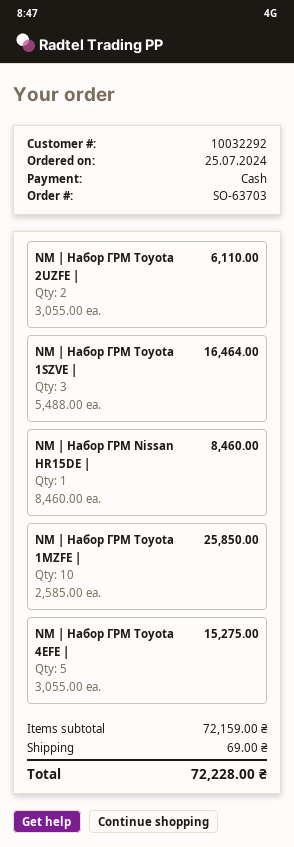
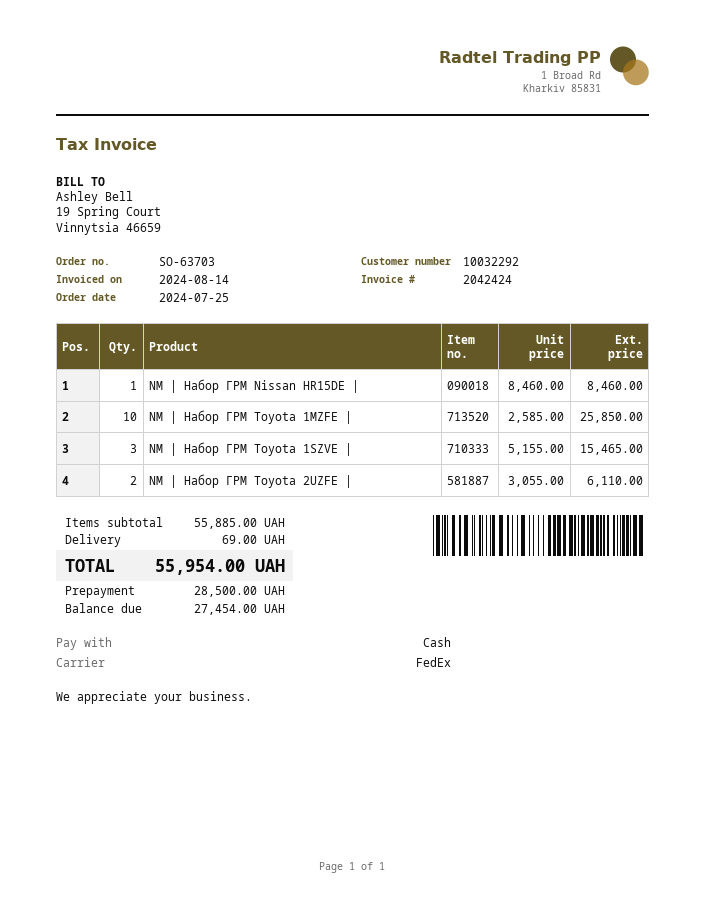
NM | Набор ГРМ Toyota 1SZVE |: 3 x 5488.00 = 16464.00 -> 3 x 5155.00 = 15465.00
NM | Набор ГРМ Toyota 4EFE |: 5 x 3055.00 = 15275.00 -> none
subtotal: 72159.00 -> 55885.00
total: 72228.00 -> 55954.00

